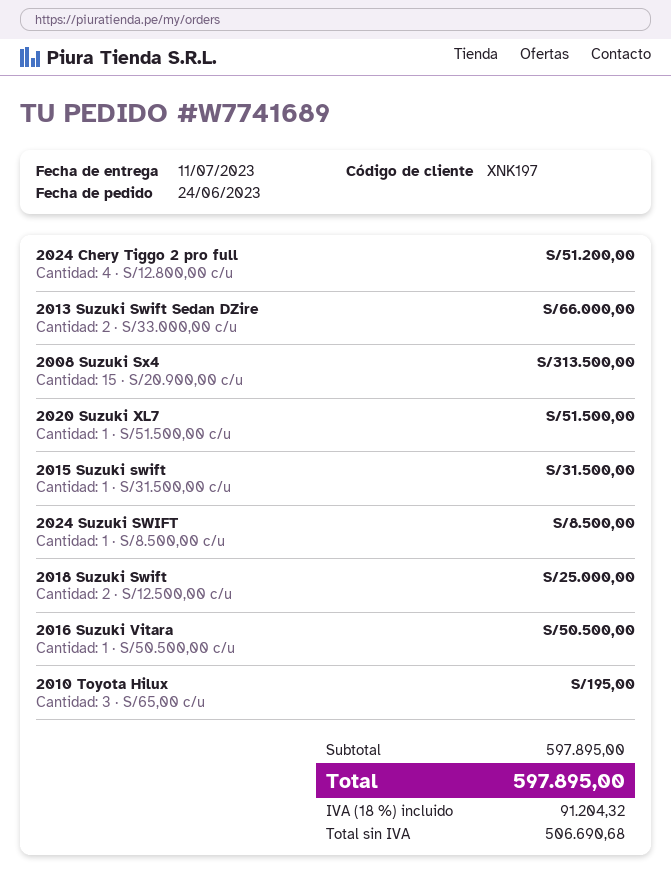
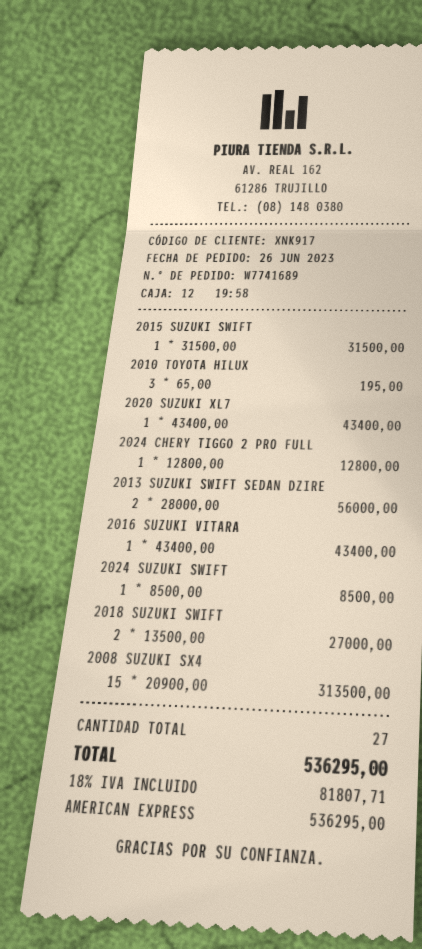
order date: 2023-06-24 -> 2023-06-26
customer number: XNK197 -> XNK917
2024 Chery Tiggo 2 pro full: 4 x 12800.00 = 51200.00 -> 1 x 12800.00 = 12800.00
2013 Suzuki Swift Sedan DZire: 2 x 33000.00 = 66000.00 -> 2 x 28000.00 = 56000.00
2020 Suzuki XL7: 1 x 51500.00 = 51500.00 -> 1 x 43400.00 = 43400.00
2018 Suzuki Swift: 2 x 12500.00 = 25000.00 -> 2 x 13500.00 = 27000.00
2016 Suzuki Vitara: 1 x 50500.00 = 50500.00 -> 1 x 43400.00 = 43400.00
tax: 18% = 91204.32 -> 18% = 81807.71
total: 597895.00 -> 536295.00

